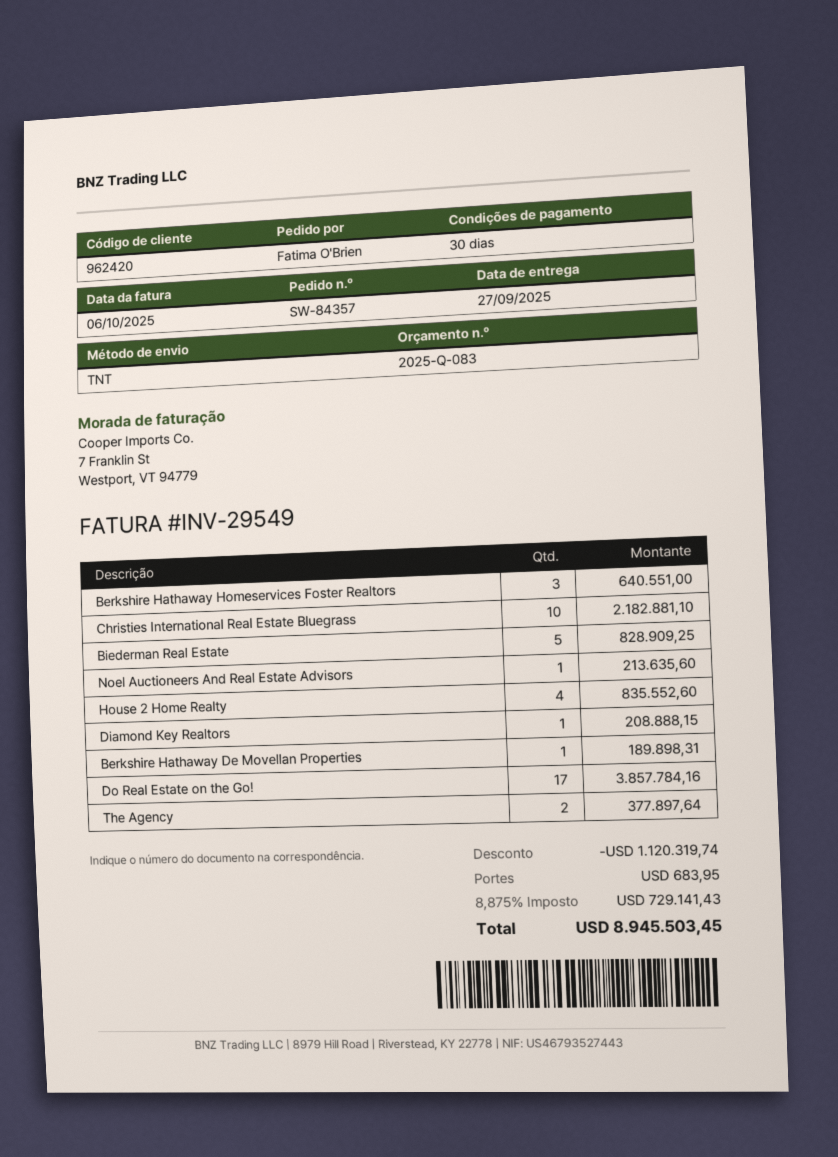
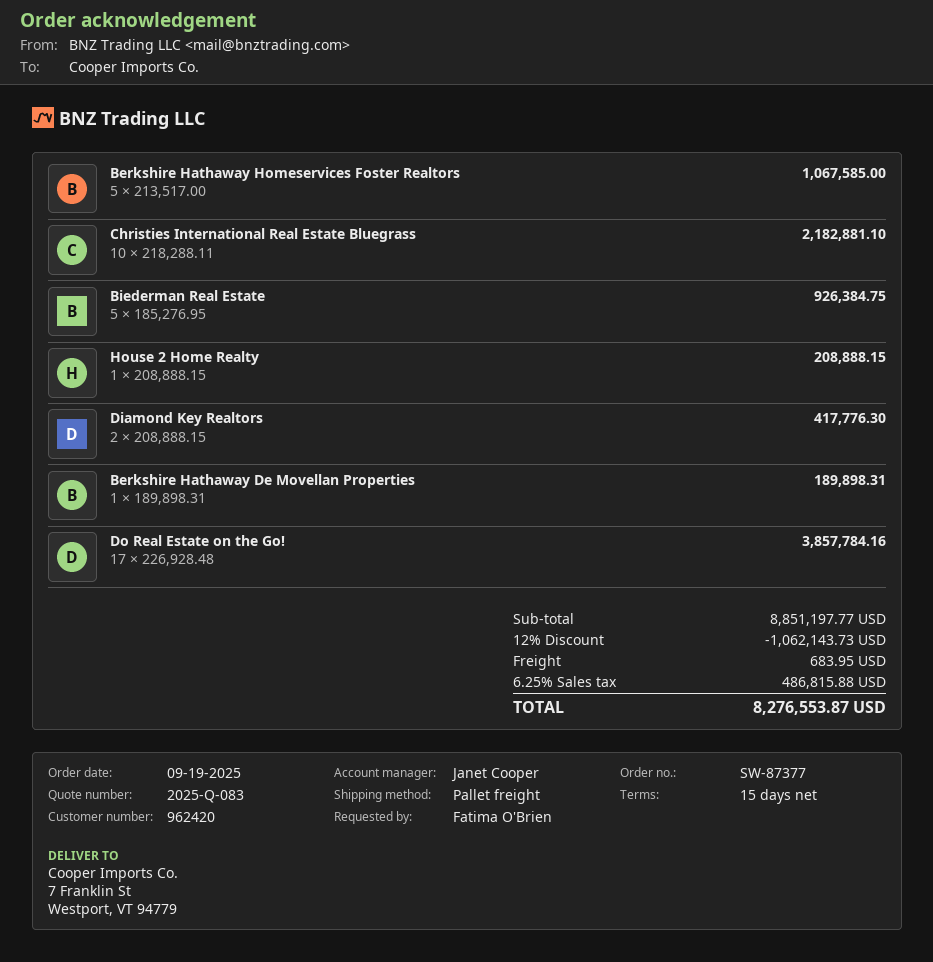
order number: SW-84357 -> SW-87377
payment terms: 30 days -> 15 days
shipping method: TNT -> pallet freight
Berkshire Hathaway Homeservices Foster Realtors: 3 for 640551.00 -> 5 for 1067585.00
Biederman Real Estate: 5 for 828909.25 -> 5 for 926384.75
Noel Auctioneers And Real Estate Advisors: 1 for 213635.60 -> none
House 2 Home Realty: 4 for 835552.60 -> 1 for 208888.15
Diamond Key Realtors: 1 for 208888.15 -> 2 for 417776.30
The Agency: 2 for 377897.64 -> none
discount: 1120319.74 -> 1062143.73
tax: 8.875% = 729141.43 -> 6.25% = 486815.88
total: 8945503.45 -> 8276553.87

